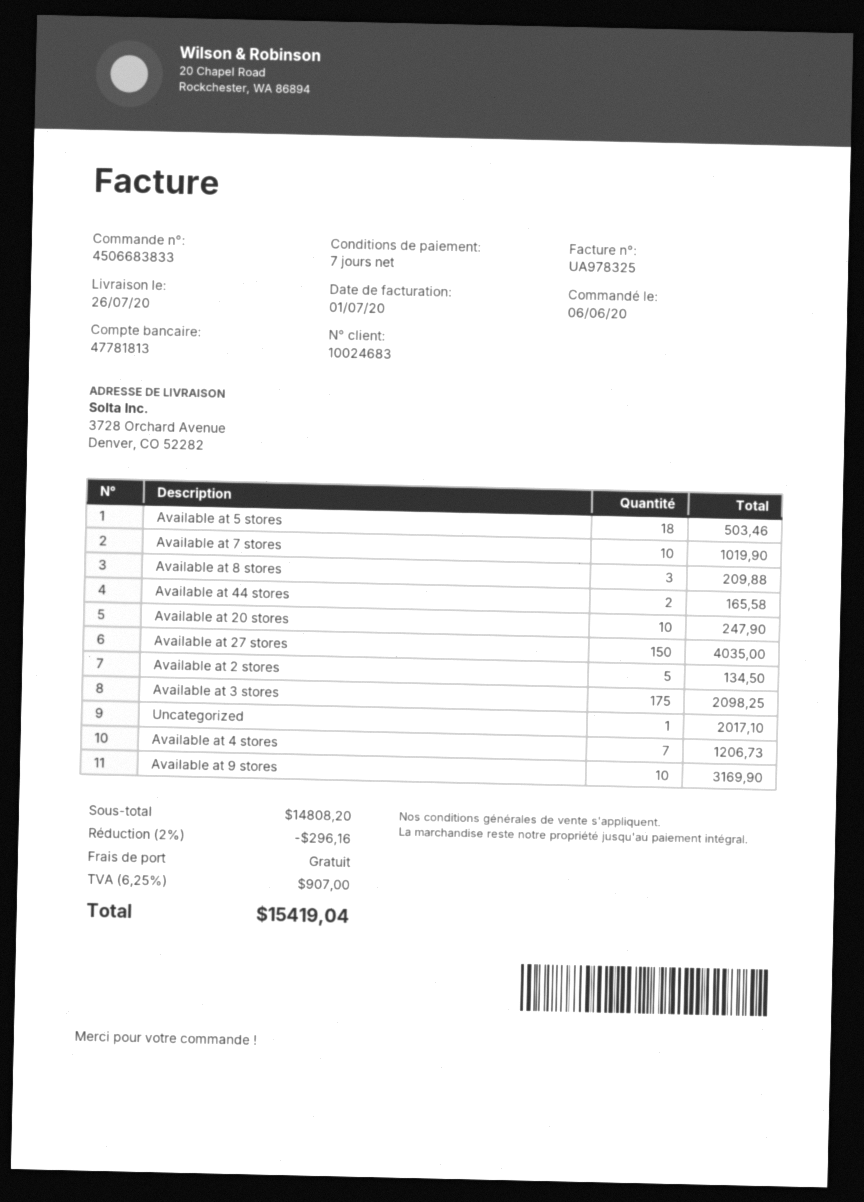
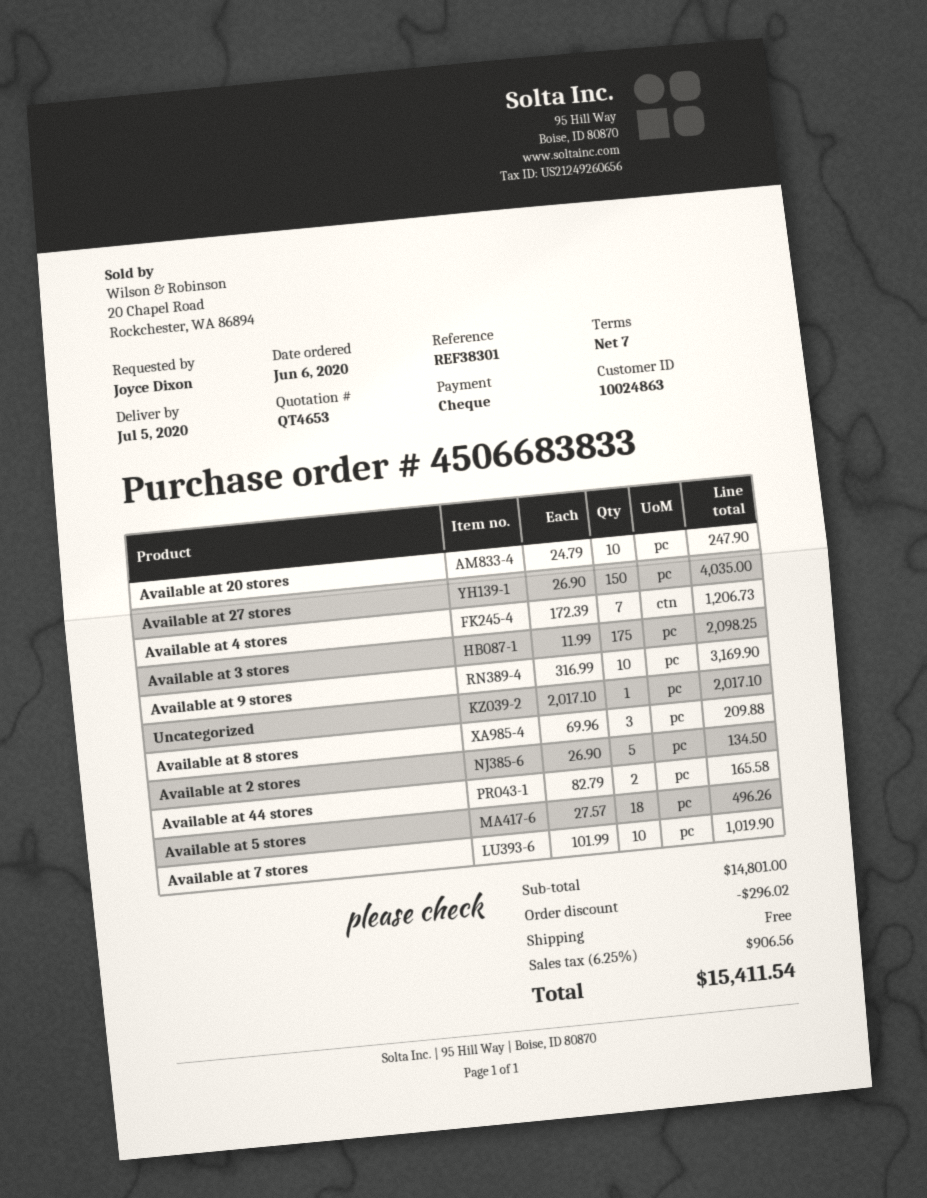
delivery date: 2020-07-26 -> 2020-07-05
customer number: 10024683 -> 10024863
Available at 5 stores: 18 for 503.46 -> 18 for 496.26
subtotal: 14808.20 -> 14801.00
discount: 296.16 -> 296.02
tax: 6.25% = 907.00 -> 6.25% = 906.56
total: 15419.04 -> 15411.54

